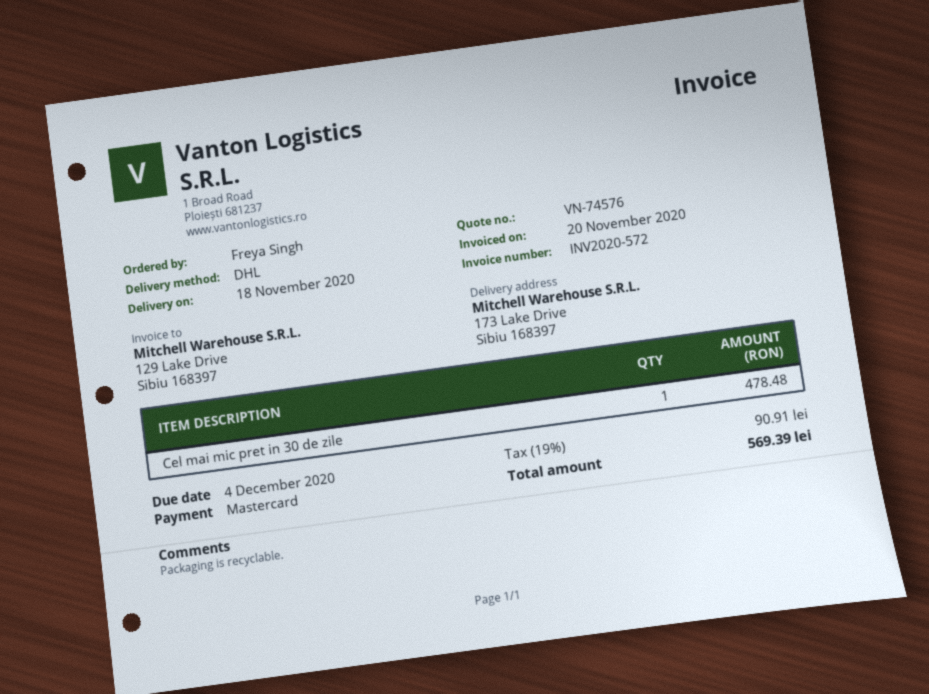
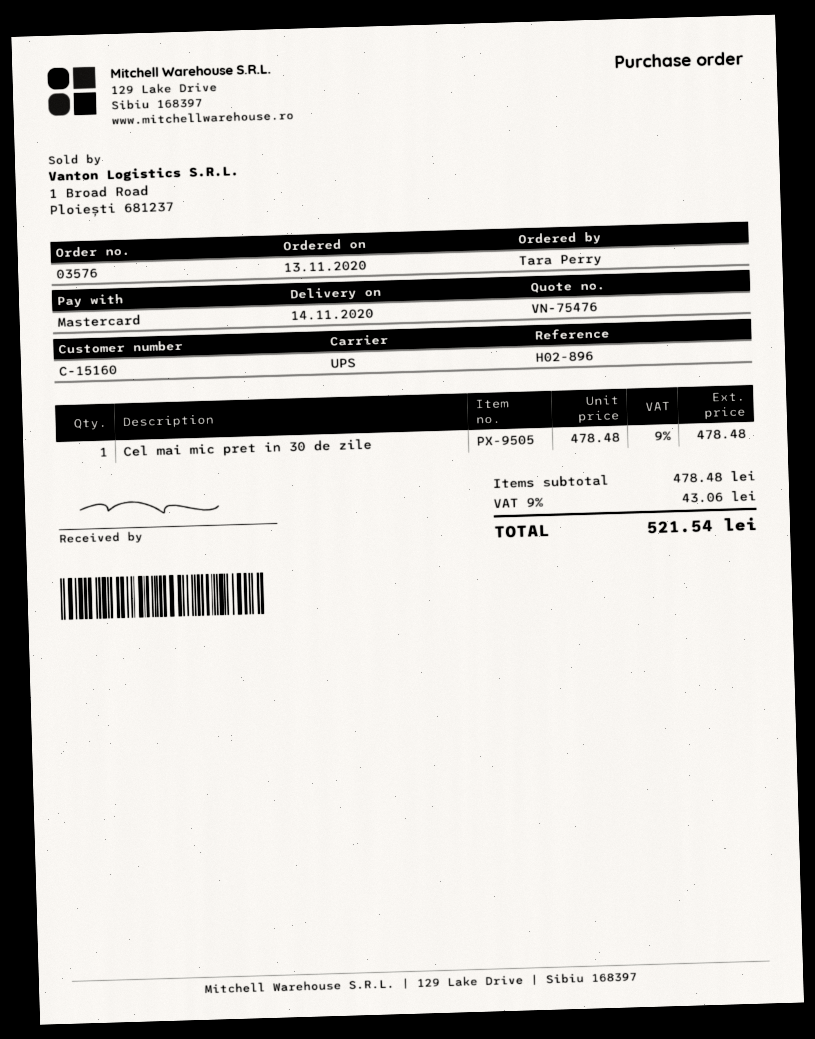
quote number: VN-74576 -> VN-75476
delivery date: 2020-11-18 -> 2020-11-14
ordered by: Freya Singh -> Tara Perry
shipping method: DHL -> UPS
tax: 19% = 90.91 -> 9% = 43.06
total: 569.39 -> 521.54

